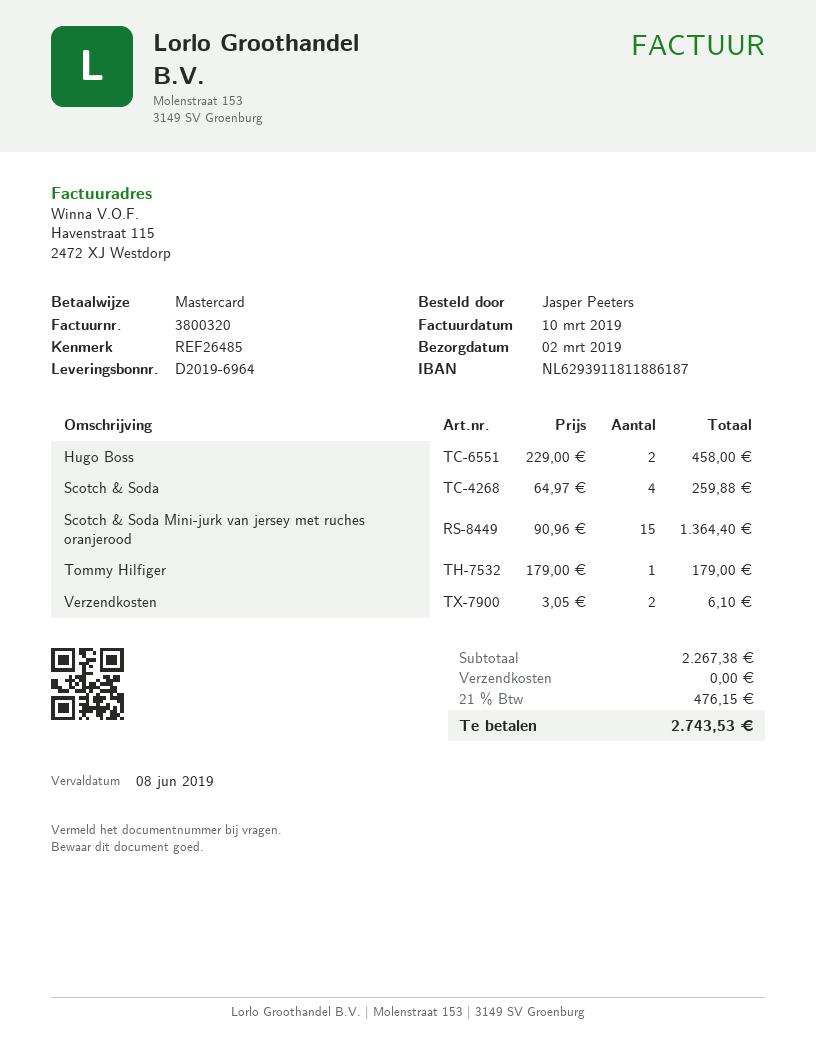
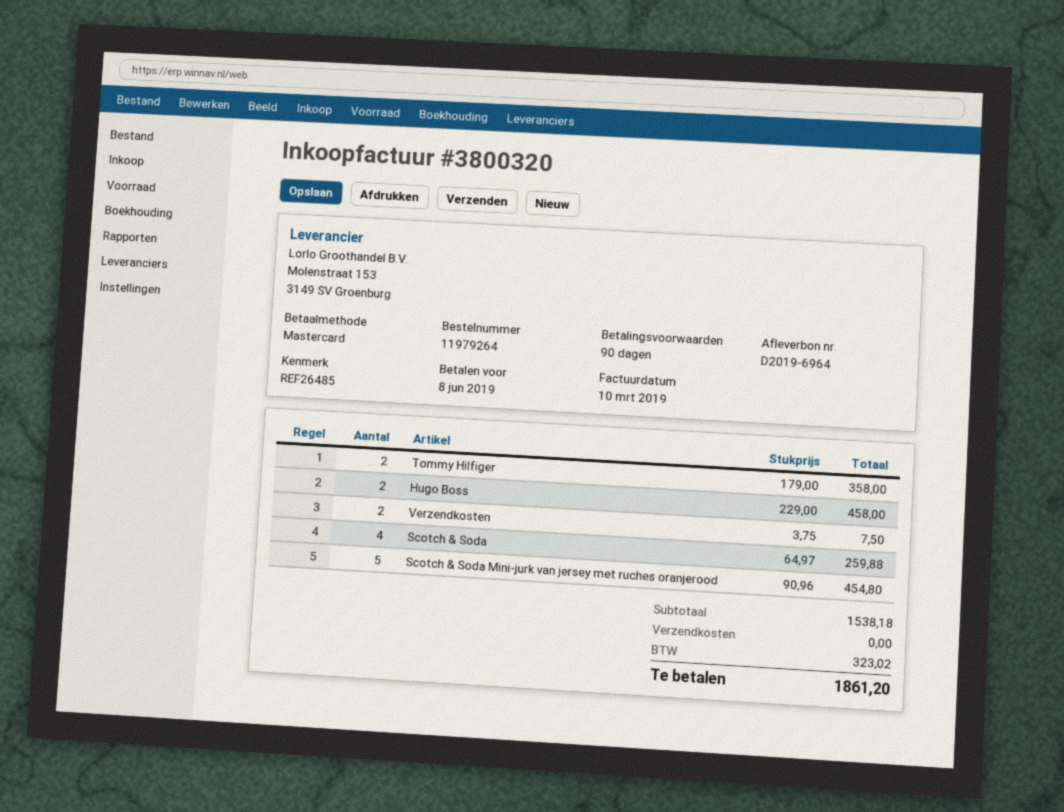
Scotch & Soda Mini-jurk van jersey met ruches oranjerood: 15 x 90.96 = 1364.40 -> 5 x 90.96 = 454.80
Tommy Hilfiger: 1 x 179.00 = 179.00 -> 2 x 179.00 = 358.00
Verzendkosten: 2 x 3.05 = 6.10 -> 2 x 3.75 = 7.50
subtotal: 2267.38 -> 1538.18
tax: 476.15 -> 323.02
total: 2743.53 -> 1861.20

